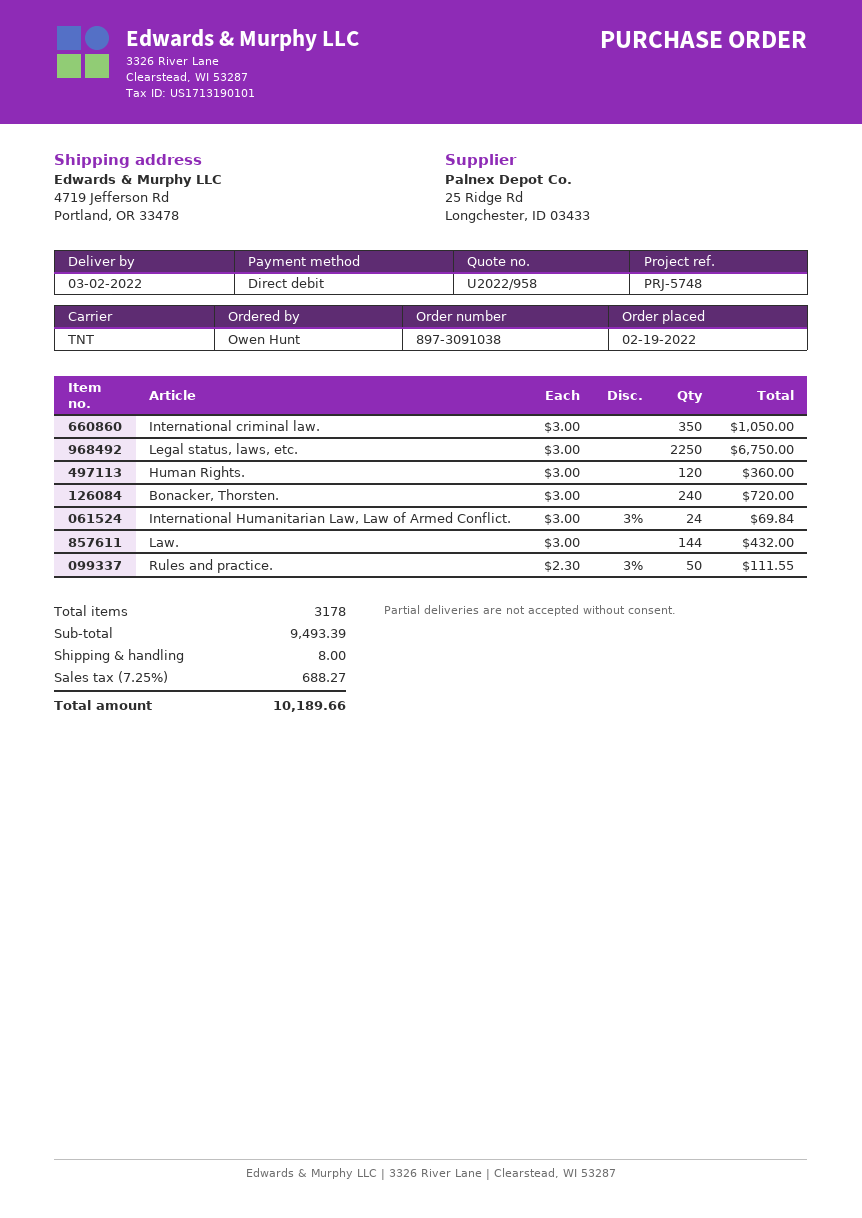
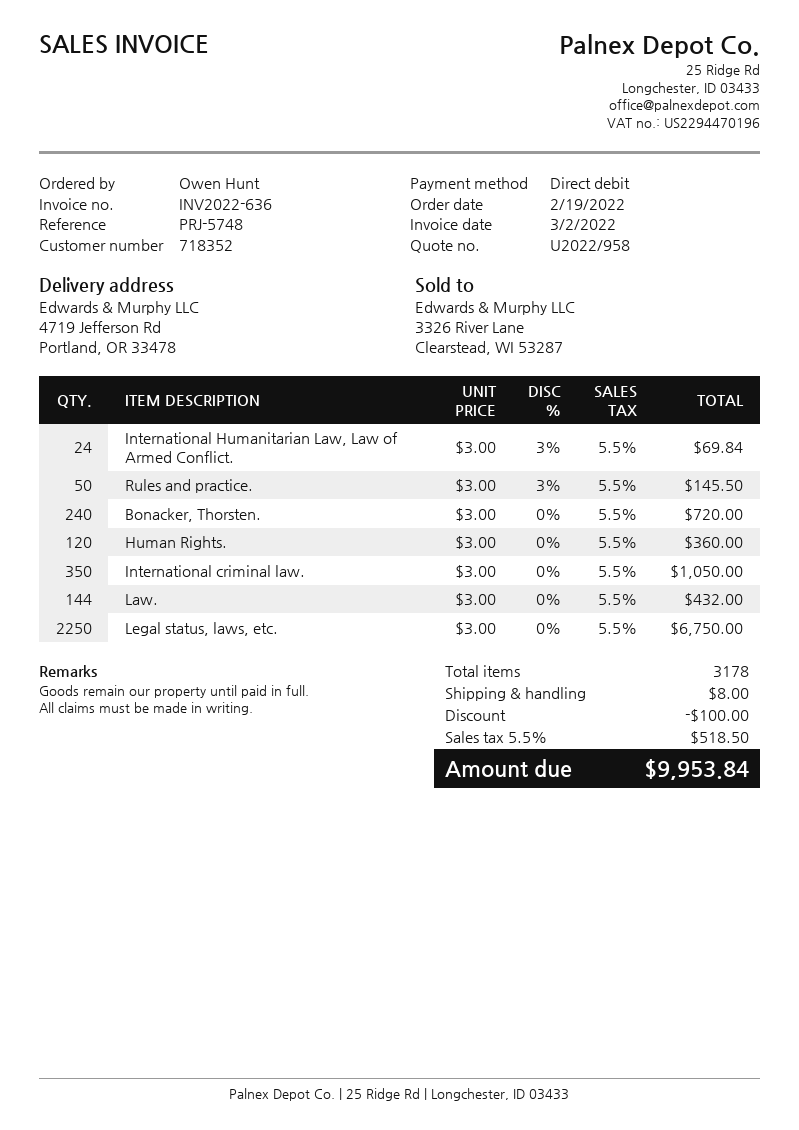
Rules and practice.: 50 x 2.30 - 3% = 111.55 -> 50 x 3.00 - 3% = 145.50
discount: none -> 100.00
tax: 7.25% = 688.27 -> 5.5% = 518.50
total: 10189.66 -> 9953.84

